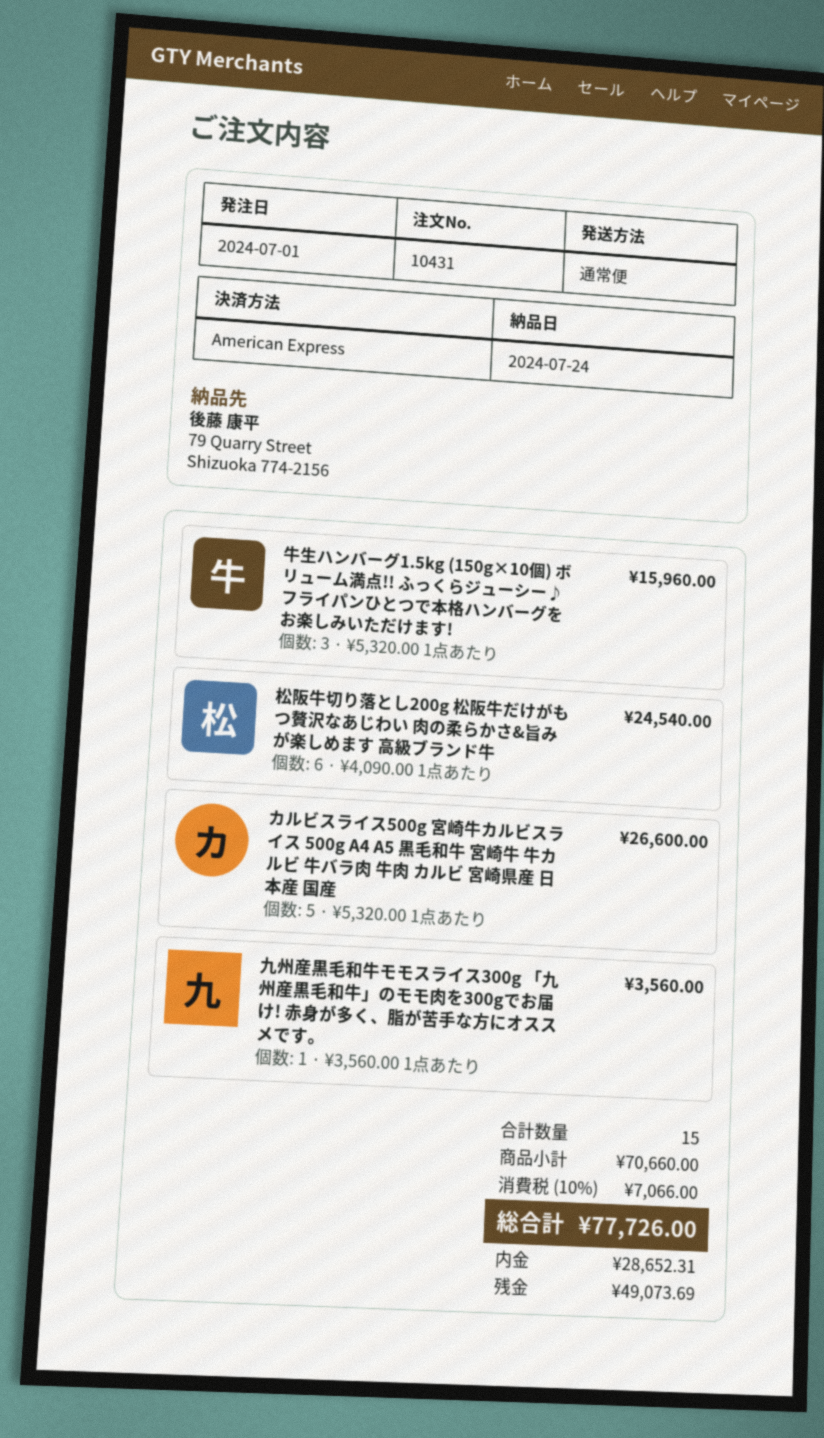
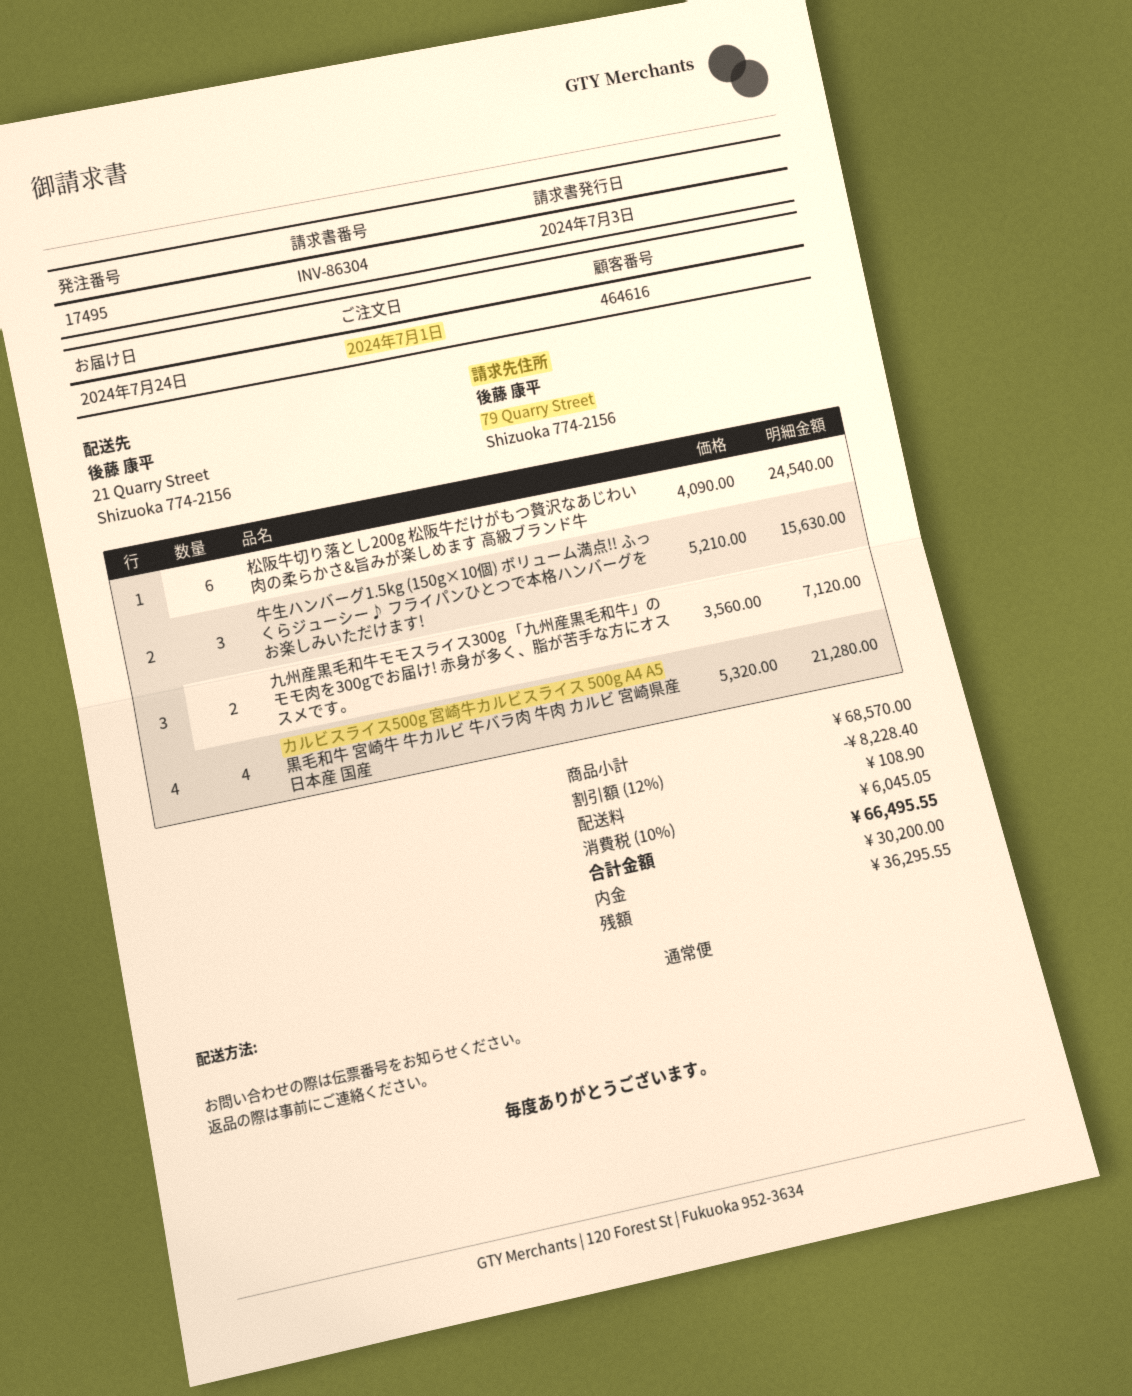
order number: 10431 -> 17495
ship to: 79 Quarry Street, Shizuoka 774-2156 -> 21 Quarry Street, Shizuoka 774-2156
牛生ハンバーグ1.5kg (150g×10個) ボリューム満点!! ふっくらジューシー♪ フライパンひとつで本格ハンバーグをお楽しみいただけます!: 3 x 5320.00 = 15960.00 -> 3 x 5210.00 = 15630.00
カルビスライス500g 宮崎牛カルビスライス 500g A4 A5 黒毛和牛 宮崎牛 牛カルビ 牛バラ肉 牛肉 カルビ 宮崎県産 日本産 国産: 5 x 5320.00 = 26600.00 -> 4 x 5320.00 = 21280.00
九州産黒毛和牛モモスライス300g 「九州産黒毛和牛」のモモ肉を300gでお届け! 赤身が多く、脂が苦手な方にオススメです。: 1 x 3560.00 = 3560.00 -> 2 x 3560.00 = 7120.00
subtotal: 70660.00 -> 68570.00
discount: none -> 12% = 8228.40
shipping: none -> 108.90
tax: 10% = 7066.00 -> 10% = 6045.05
total: 77726.00 -> 66495.55
deposit: 28652.31 -> 30200.00
balance: 49073.69 -> 36295.55

